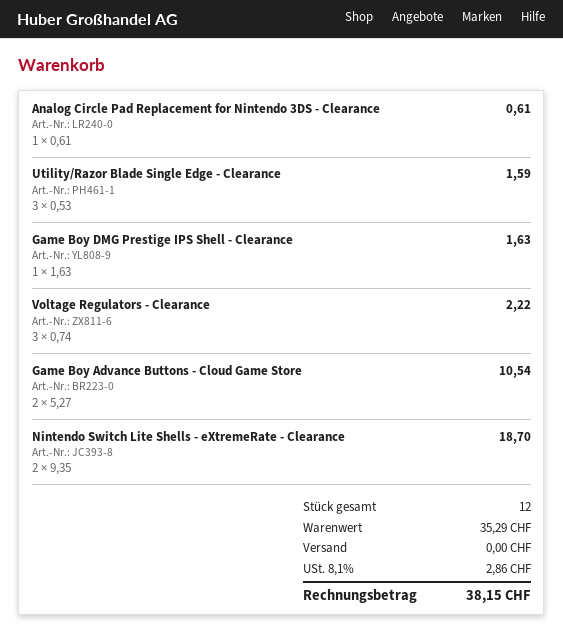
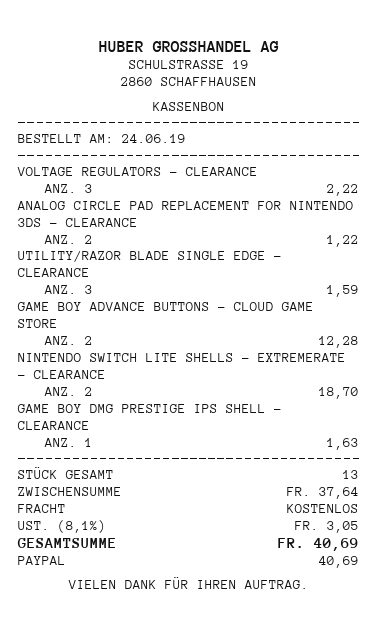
Analog Circle Pad Replacement for Nintendo 3DS - Clearance: 1 for 0.61 -> 2 for 1.22
Game Boy Advance Buttons - Cloud Game Store: 2 for 10.54 -> 2 for 12.28
total quantity: 12 -> 13
subtotal: 35.29 -> 37.64
tax: 8.1% = 2.86 -> 8.1% = 3.05
total: 38.15 -> 40.69

